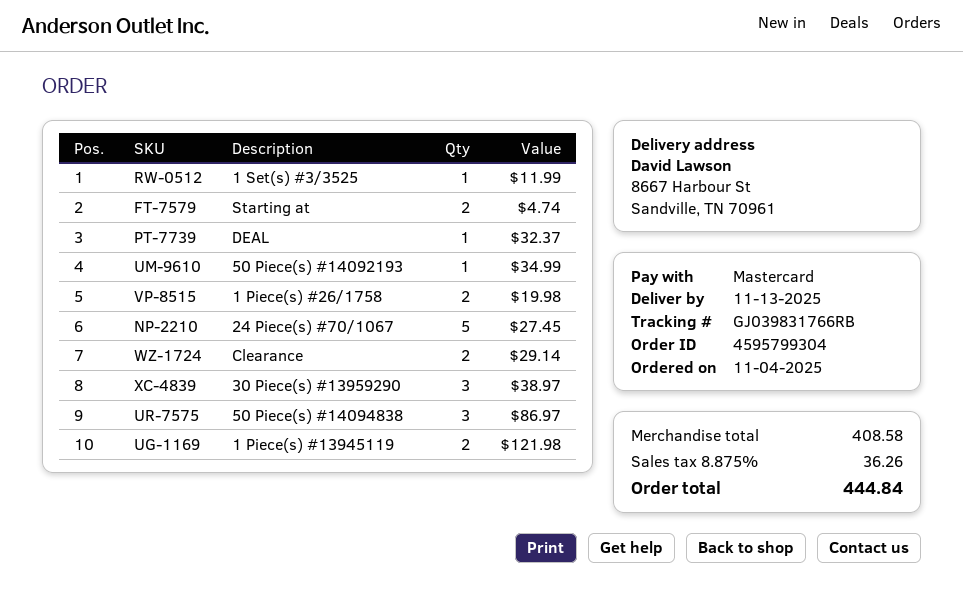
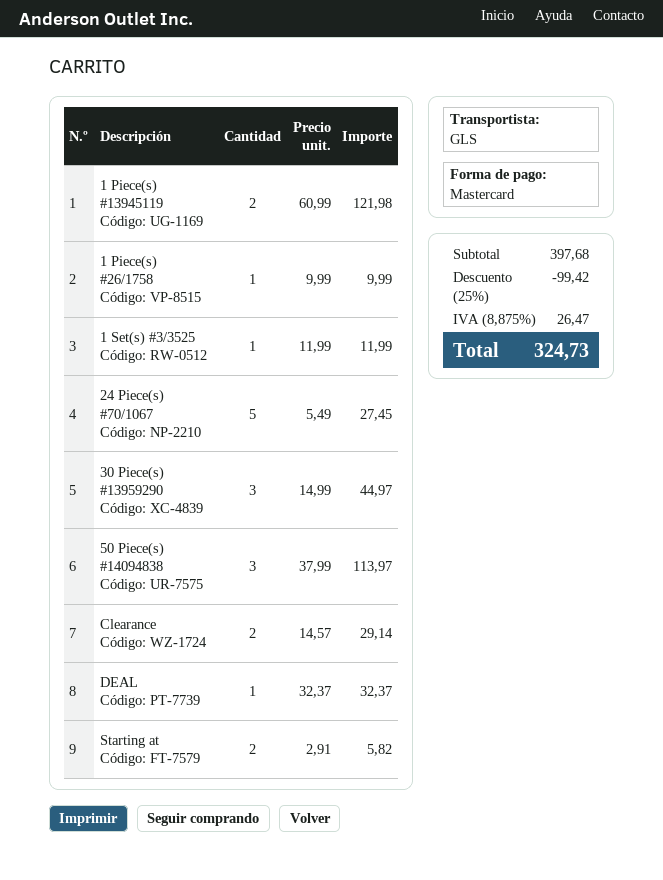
Starting at: 2 for 4.74 -> 2 for 5.82
50 Piece(s) #14092193: 1 for 34.99 -> none
1 Piece(s) #26/1758: 2 for 19.98 -> 1 for 9.99
30 Piece(s) #13959290: 3 for 38.97 -> 3 for 44.97
50 Piece(s) #14094838: 3 for 86.97 -> 3 for 113.97
subtotal: 408.58 -> 397.68
discount: none -> 25% = 99.42
tax: 8.875% = 36.26 -> 8.875% = 26.47
total: 444.84 -> 324.73

